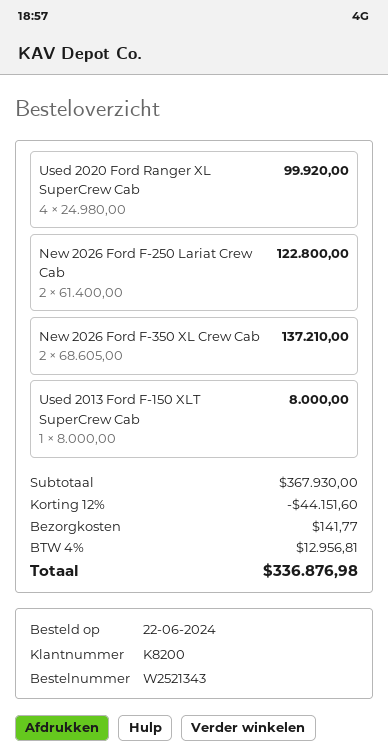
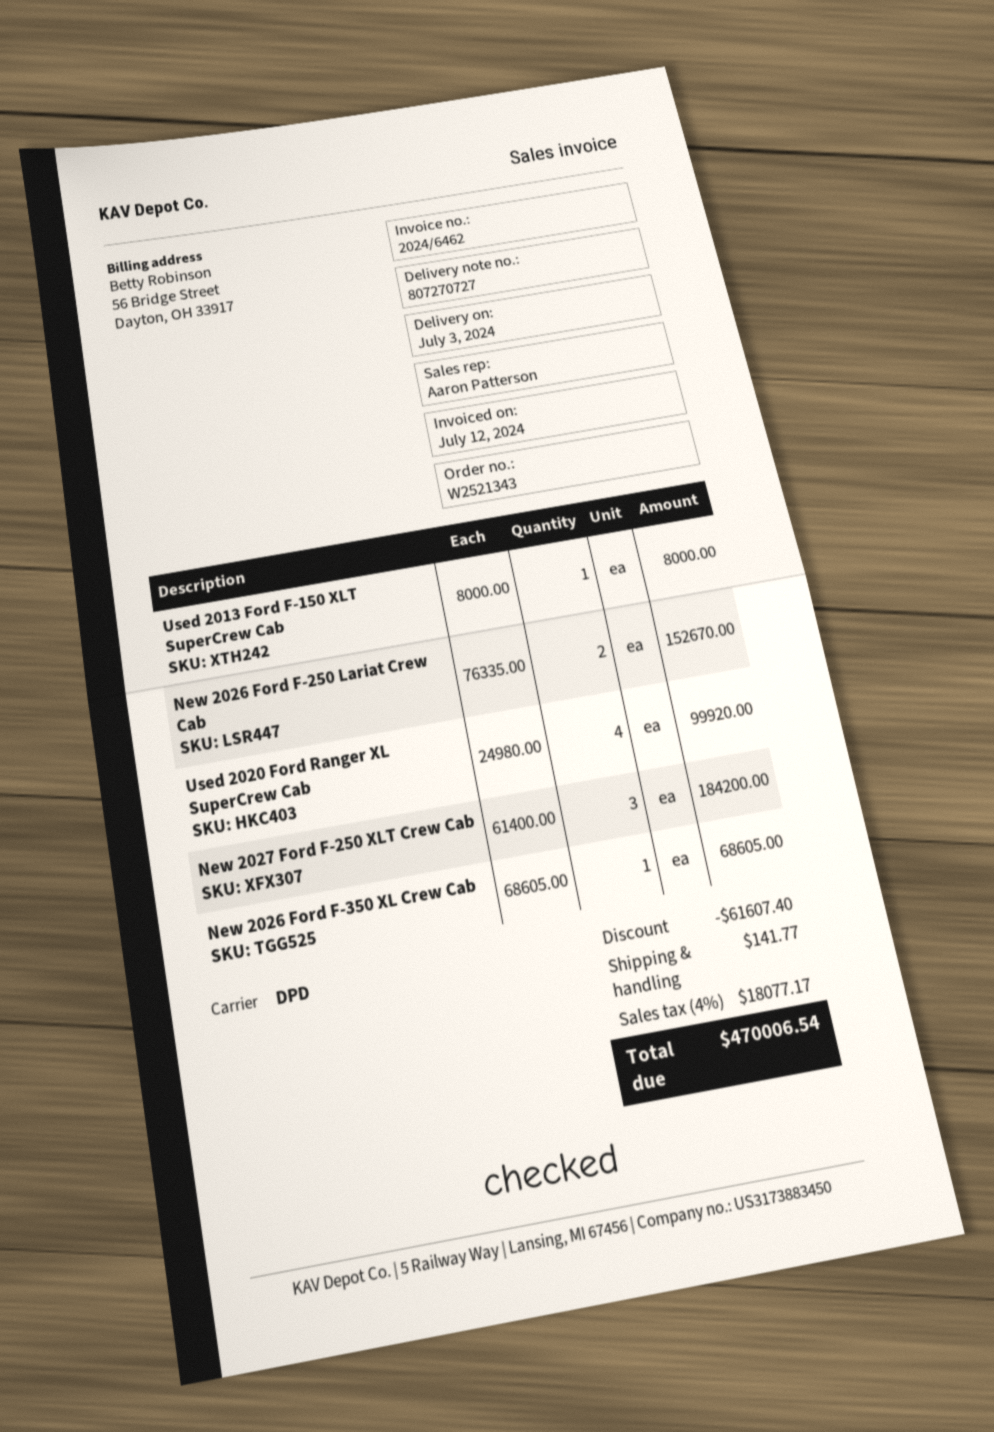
New 2026 Ford F-250 Lariat Crew Cab: 2 x 61400.00 = 122800.00 -> 2 x 76335.00 = 152670.00
New 2026 Ford F-350 XL Crew Cab: 2 x 68605.00 = 137210.00 -> 1 x 68605.00 = 68605.00
New 2027 Ford F-250 XLT Crew Cab: none -> 3 x 61400.00 = 184200.00
discount: 44151.60 -> 61607.40
tax: 4% = 12956.81 -> 4% = 18077.17
total: 336876.98 -> 470006.54

